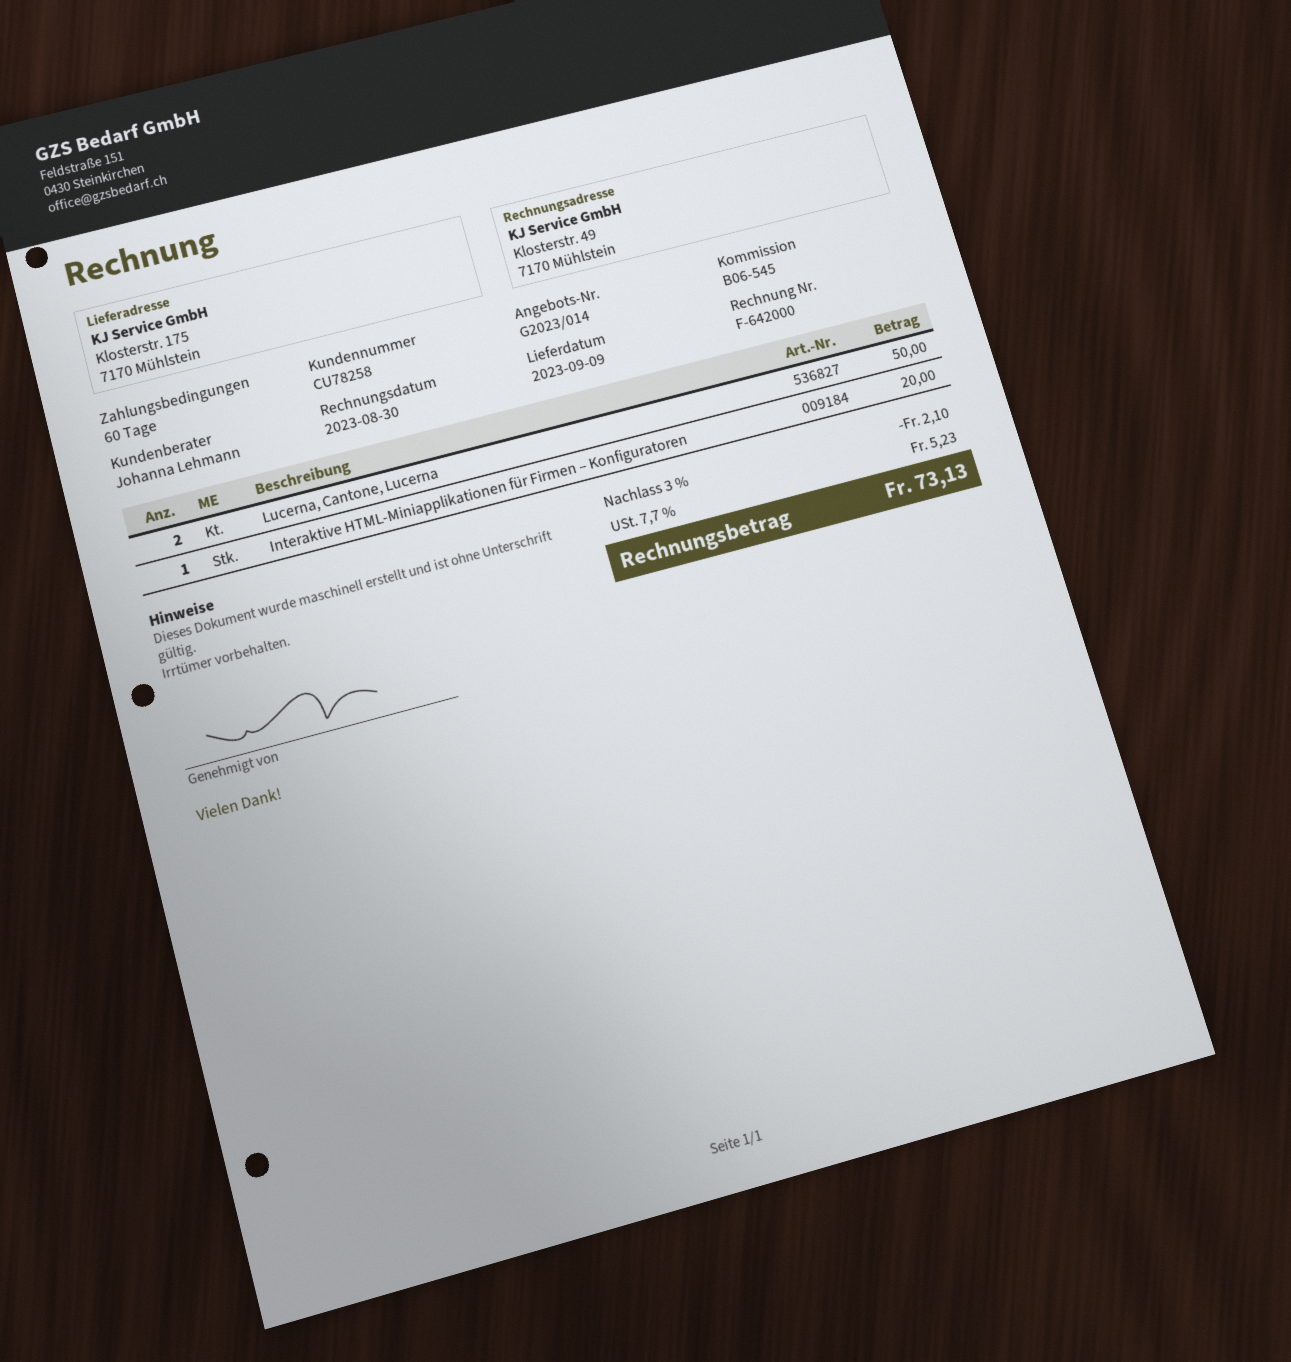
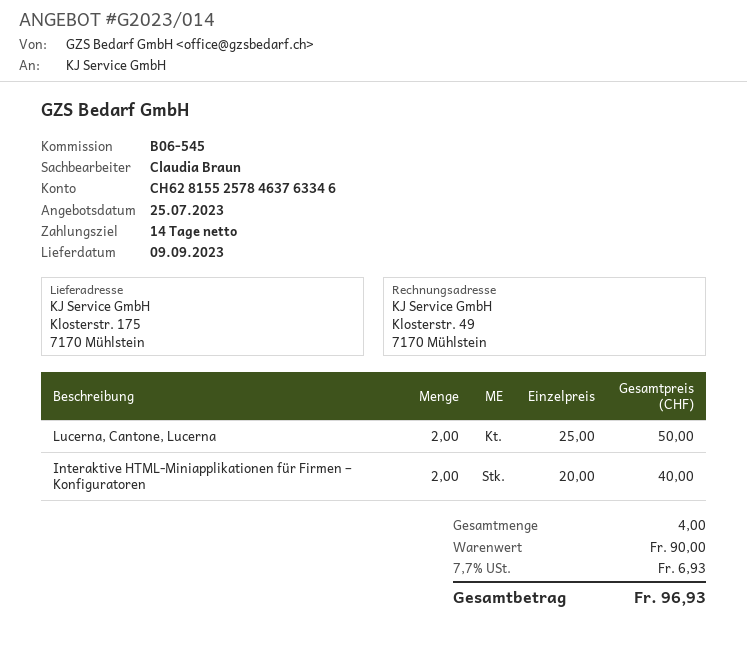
payment terms: 60 days -> 14 days
sales rep: Johanna Lehmann -> Claudia Braun
Interaktive HTML‑Miniapplikationen für Firmen – Konfiguratoren: 1 for 20.00 -> 2 for 40.00
discount: 3% = 2.10 -> none
tax: 7.7% = 5.23 -> 7.7% = 6.93
total: 73.13 -> 96.93

